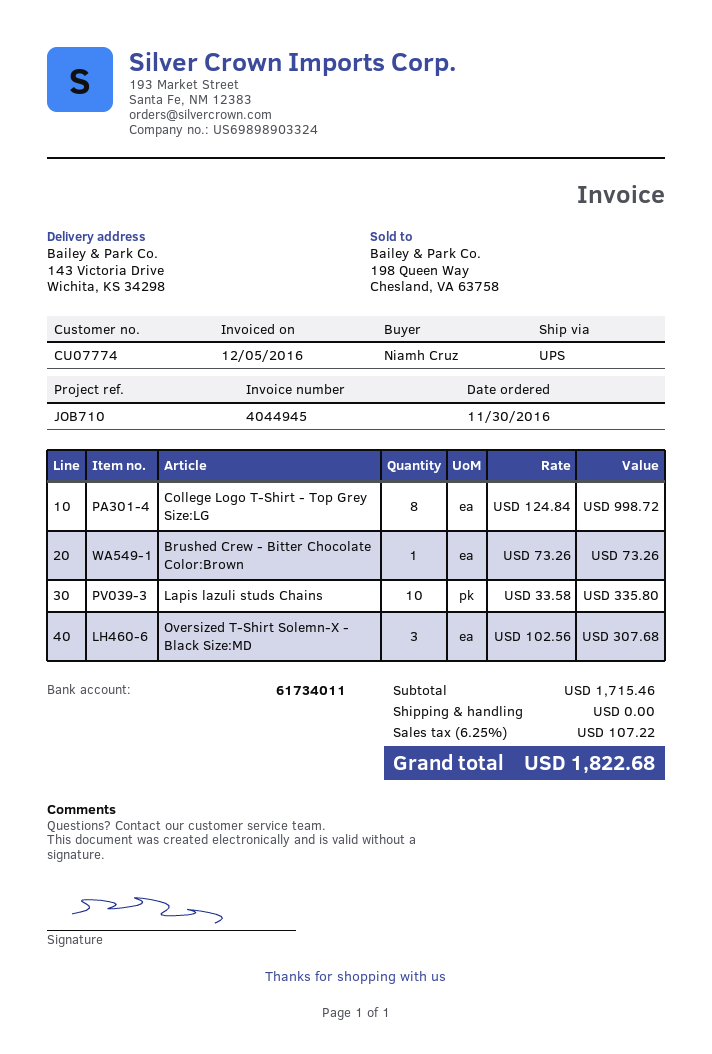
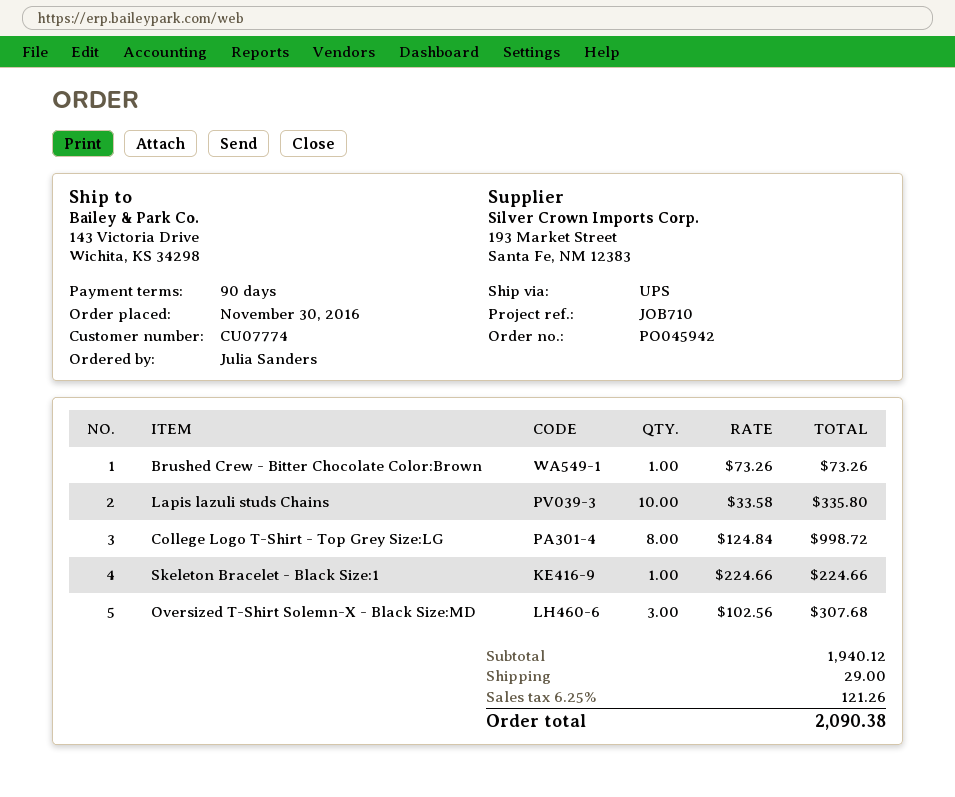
ordered by: Niamh Cruz -> Julia Sanders
Skeleton Bracelet - Black Size:1: none -> 1 x 224.66 = 224.66
subtotal: 1715.46 -> 1940.12
shipping: 0.00 -> 29.00
tax: 6.25% = 107.22 -> 6.25% = 121.26
total: 1822.68 -> 2090.38

